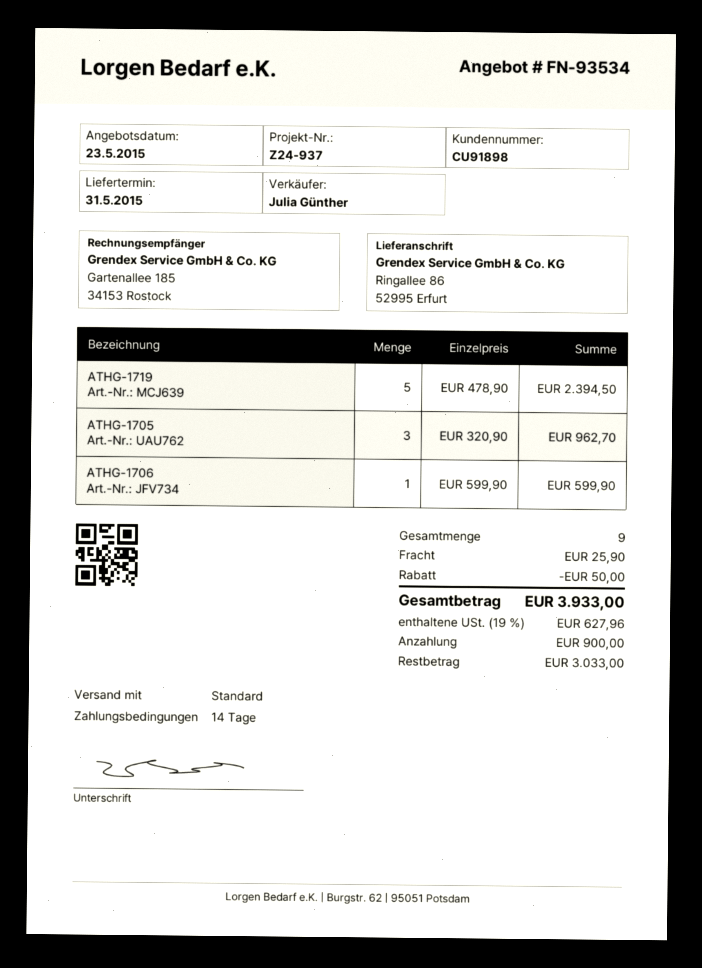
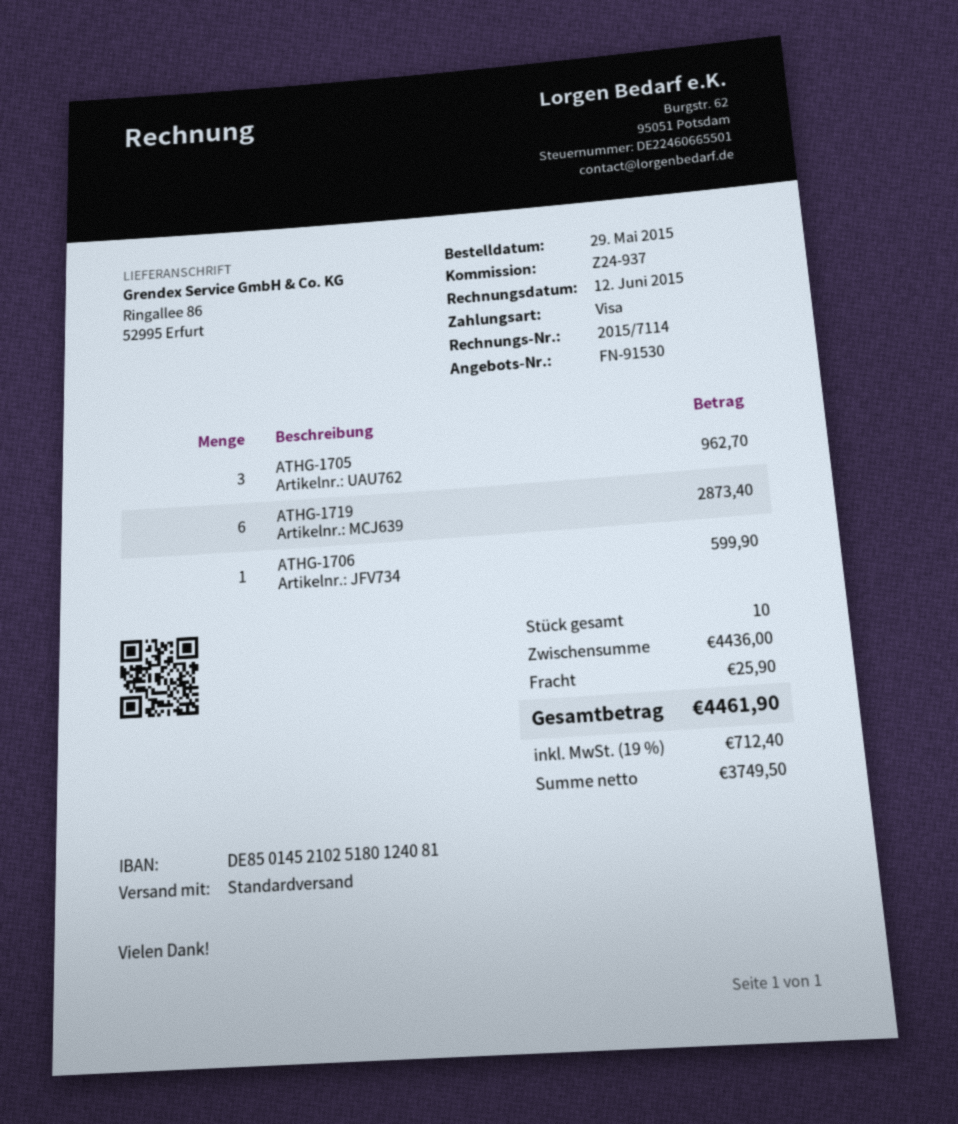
quote number: FN-93534 -> FN-91530
ATHG-1719: 5 for 2394.50 -> 6 for 2873.40
total quantity: 9 -> 10
discount: 50.00 -> none
tax: 19% = 627.96 -> 19% = 712.40
total: 3933.00 -> 4461.90

